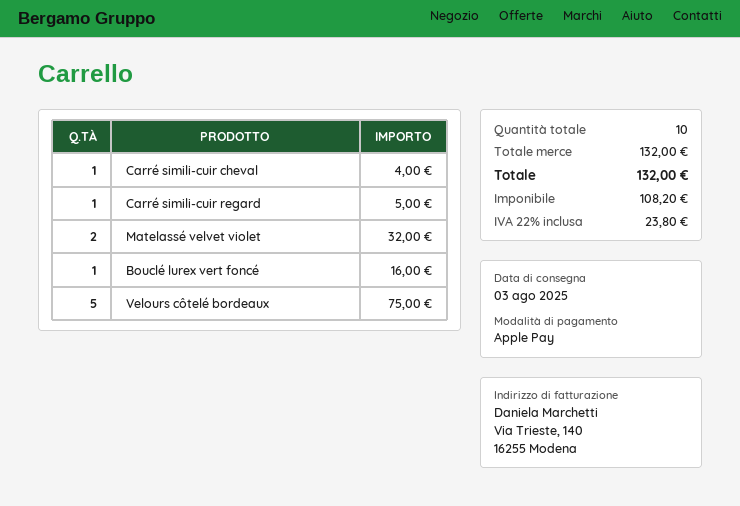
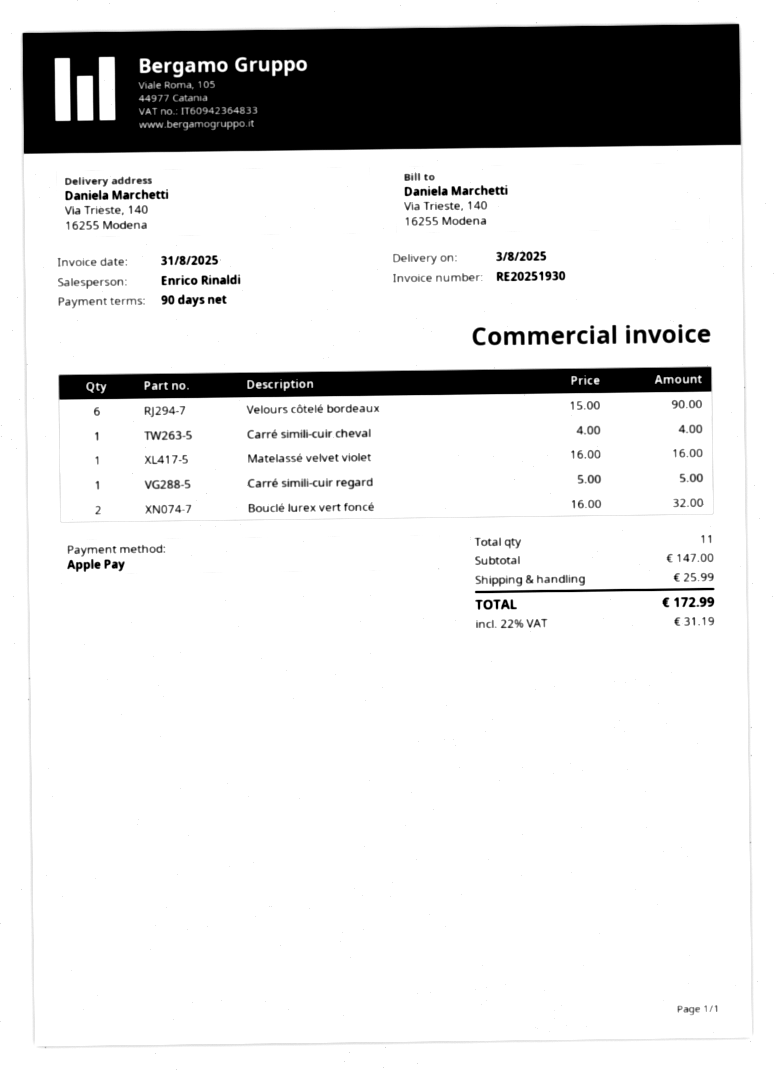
Matelassé velvet violet: 2 for 32.00 -> 1 for 16.00
Bouclé lurex vert foncé: 1 for 16.00 -> 2 for 32.00
Velours côtelé bordeaux: 5 for 75.00 -> 6 for 90.00
total quantity: 10 -> 11
subtotal: 132.00 -> 147.00
shipping: none -> 25.99
tax: 22% = 23.80 -> 22% = 31.19
total: 132.00 -> 172.99

